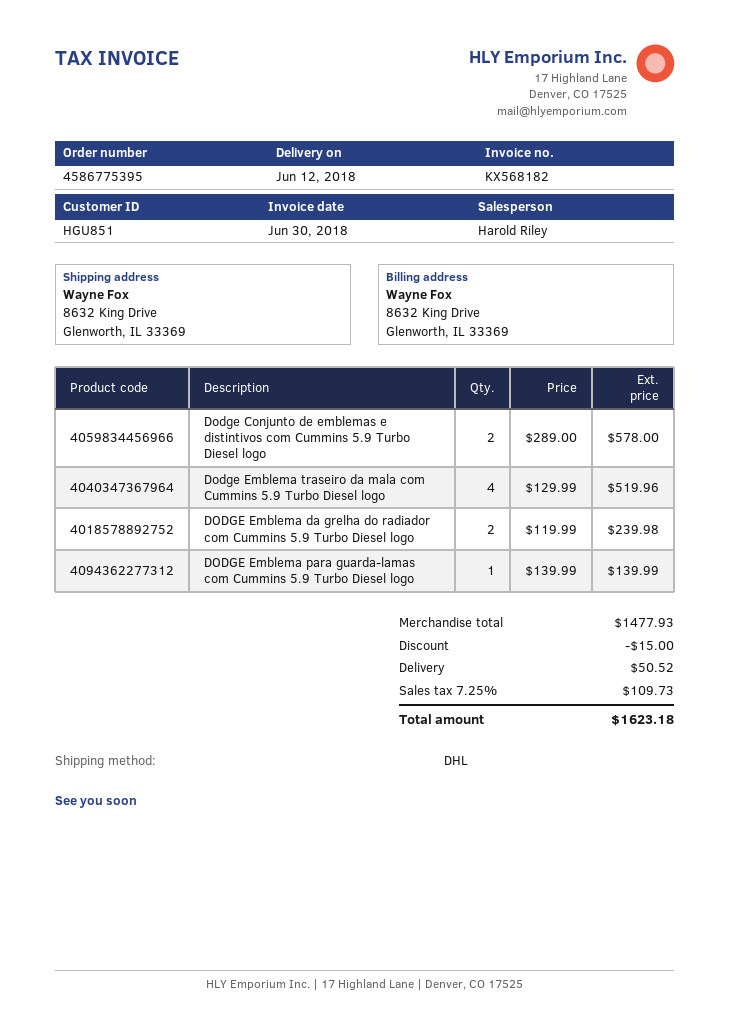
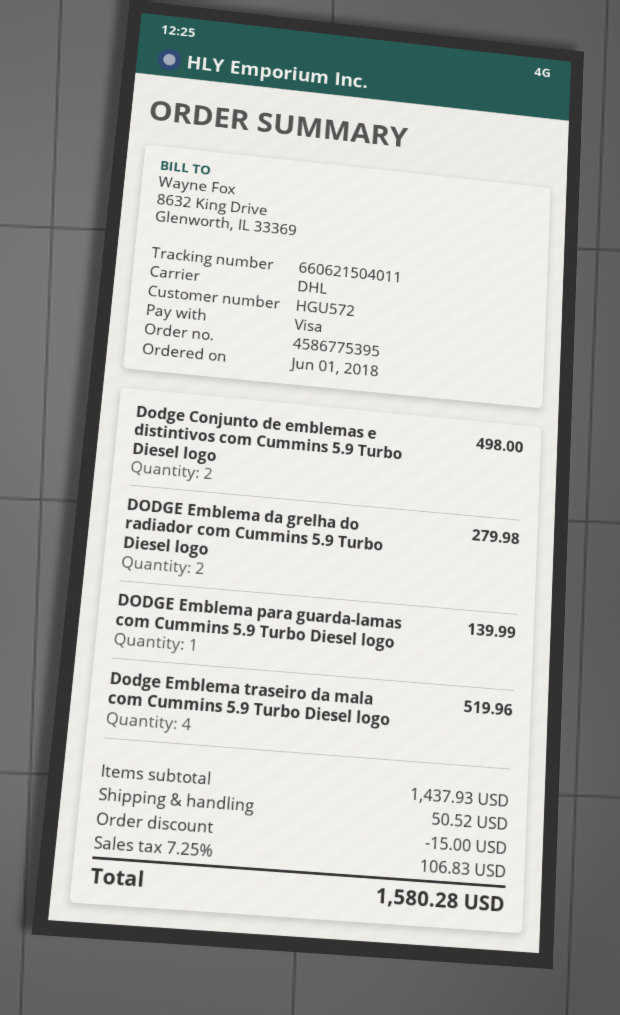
customer number: HGU851 -> HGU572
Dodge Conjunto de emblemas e distintivos com Cummins 5.9 Turbo Diesel logo: 2 for 578.00 -> 2 for 498.00
DODGE Emblema da grelha do radiador com Cummins 5.9 Turbo Diesel logo: 2 for 239.98 -> 2 for 279.98
subtotal: 1477.93 -> 1437.93
tax: 7.25% = 109.73 -> 7.25% = 106.83
total: 1623.18 -> 1580.28

